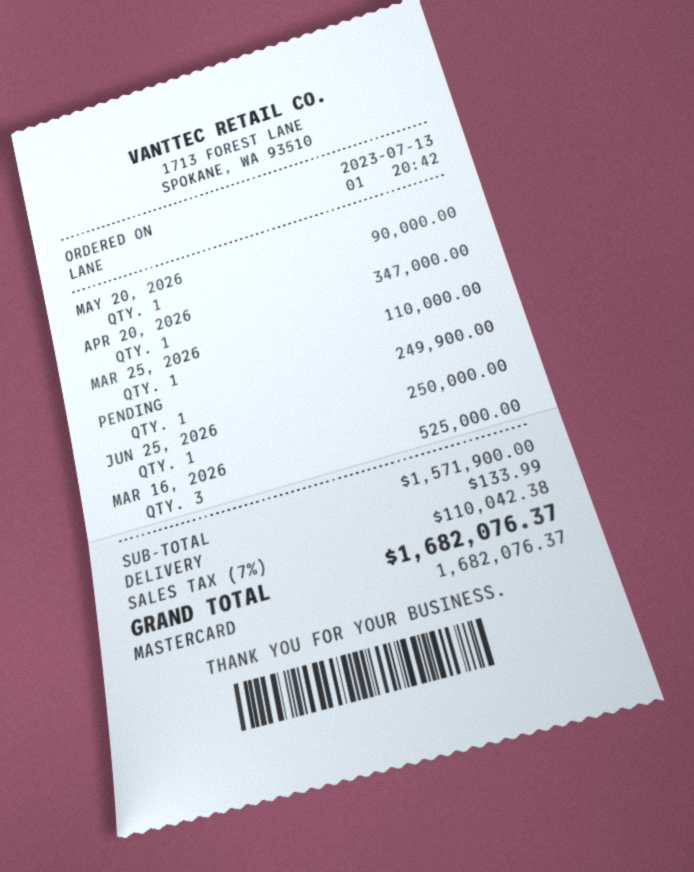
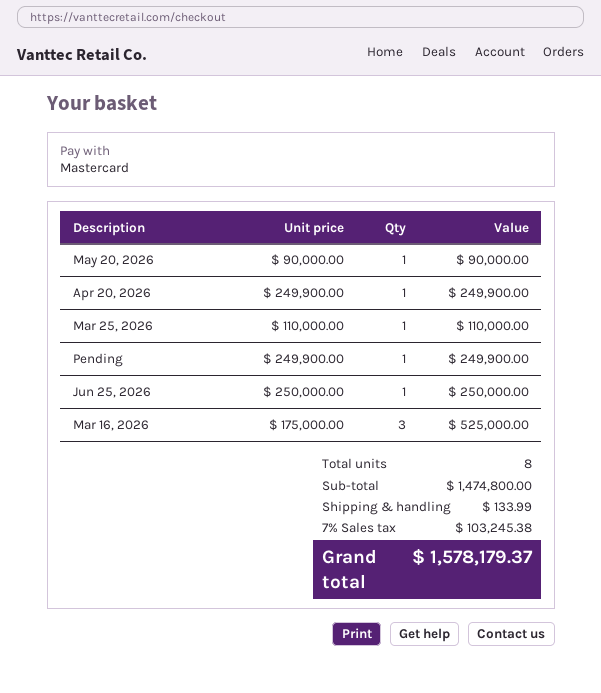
APR 20, 2026: 1 for 347000.00 -> 1 for 249900.00
subtotal: 1571900.00 -> 1474800.00
tax: 7% = 110042.38 -> 7% = 103245.38
total: 1682076.37 -> 1578179.37

